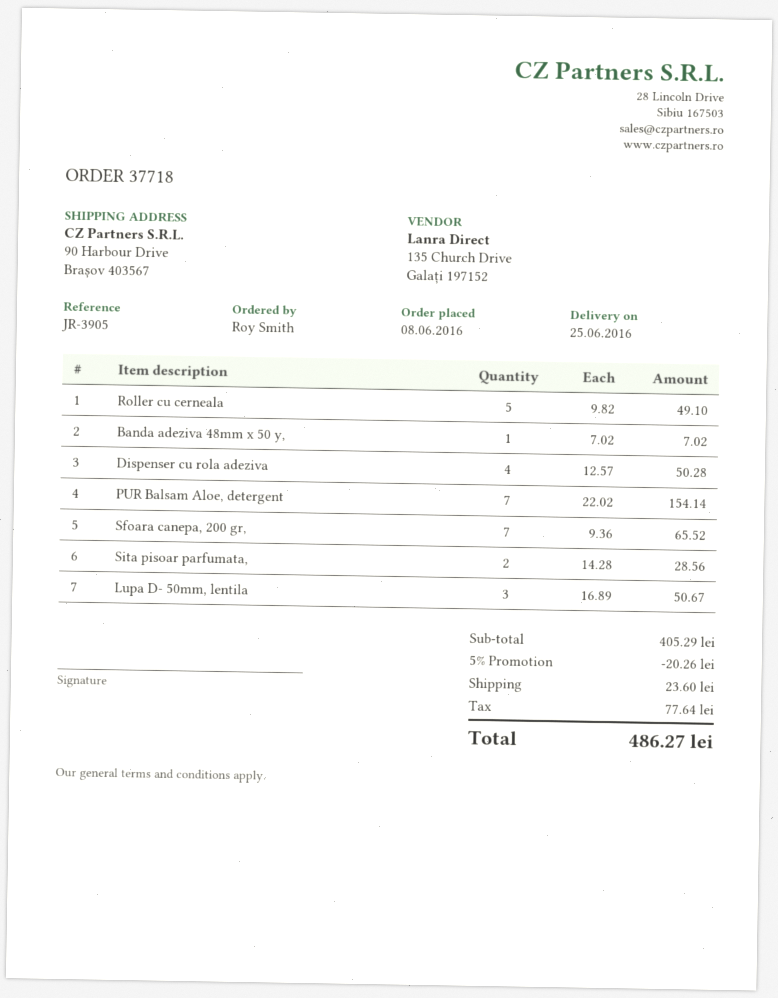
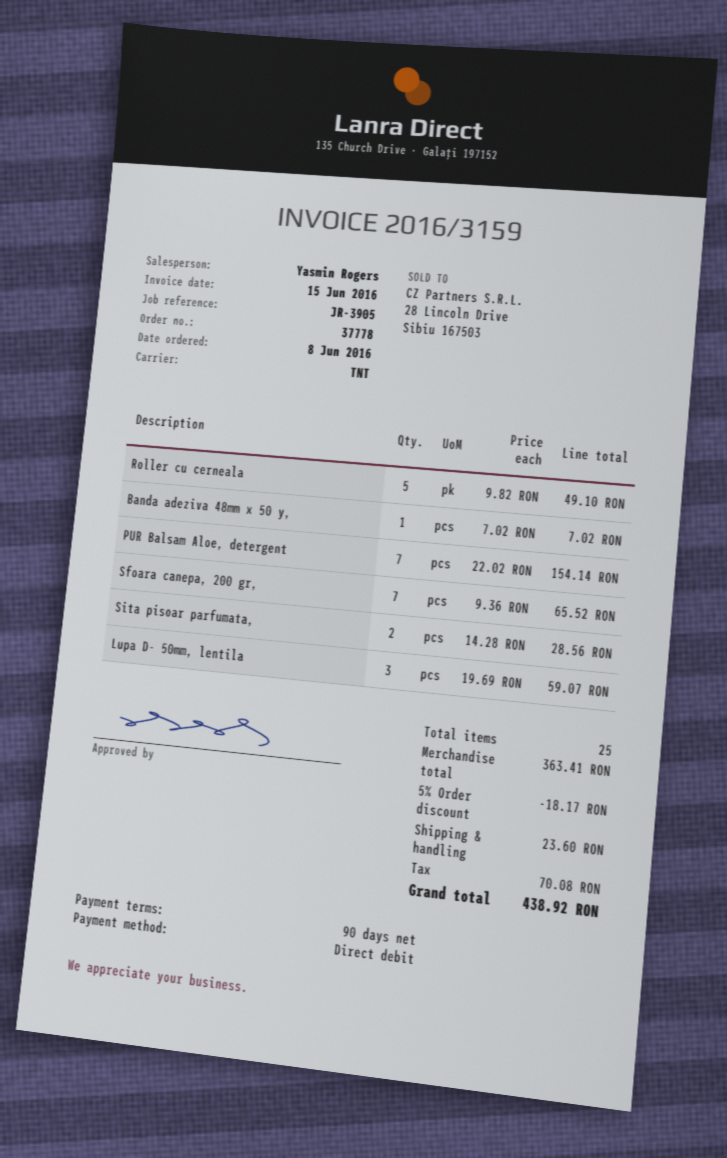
order number: 37718 -> 37778
Dispenser cu rola adeziva: 4 x 12.57 = 50.28 -> none
Lupa D- 50mm, lentila: 3 x 16.89 = 50.67 -> 3 x 19.69 = 59.07
subtotal: 405.29 -> 363.41
discount: 5% = 20.26 -> 5% = 18.17
tax: 77.64 -> 70.08
total: 486.27 -> 438.92

